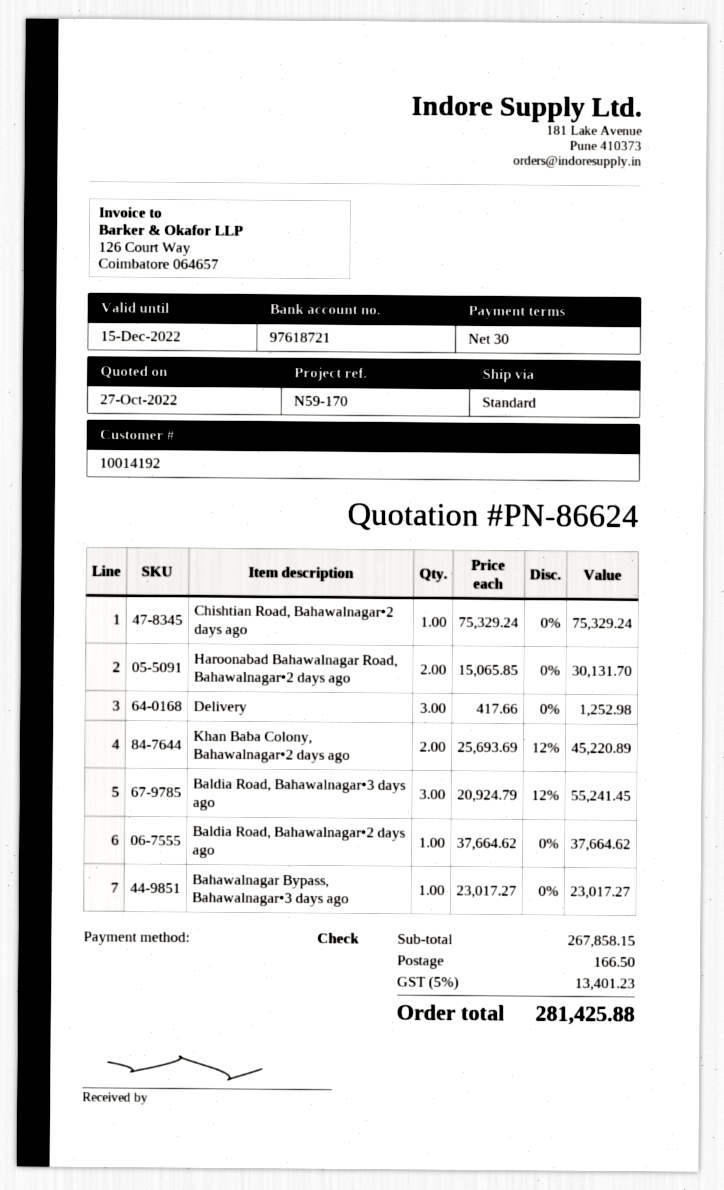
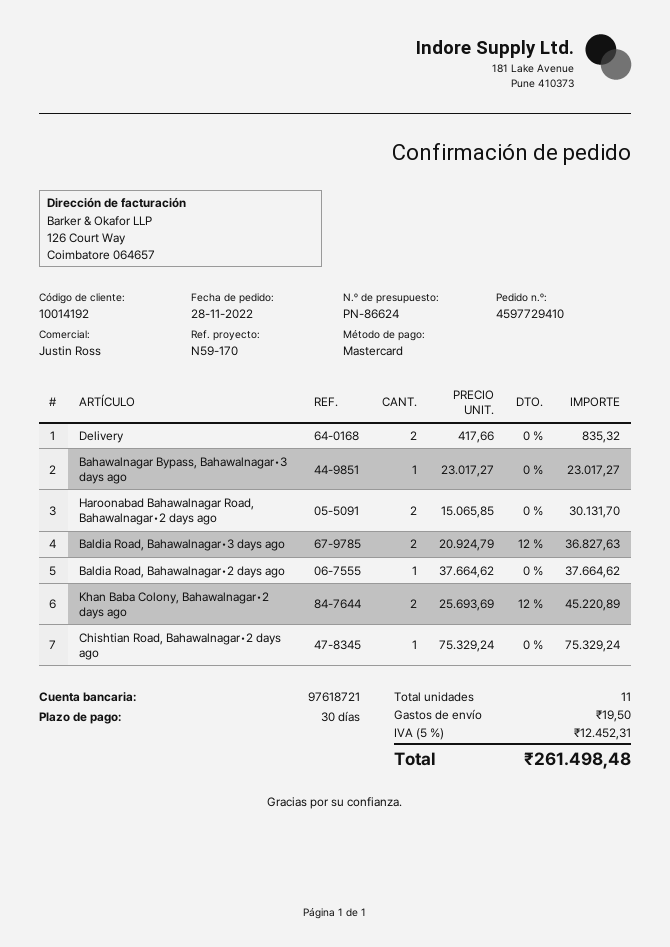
payment method: cheque -> Mastercard
Delivery: 3 x 417.66 = 1252.98 -> 2 x 417.66 = 835.32
Baldia Road, Bahawalnagar•3 days ago: 3 x 20924.79 - 12% = 55241.45 -> 2 x 20924.79 - 12% = 36827.63
shipping: 166.50 -> 19.50
tax: 5% = 13401.23 -> 5% = 12452.31
total: 281425.88 -> 261498.48

